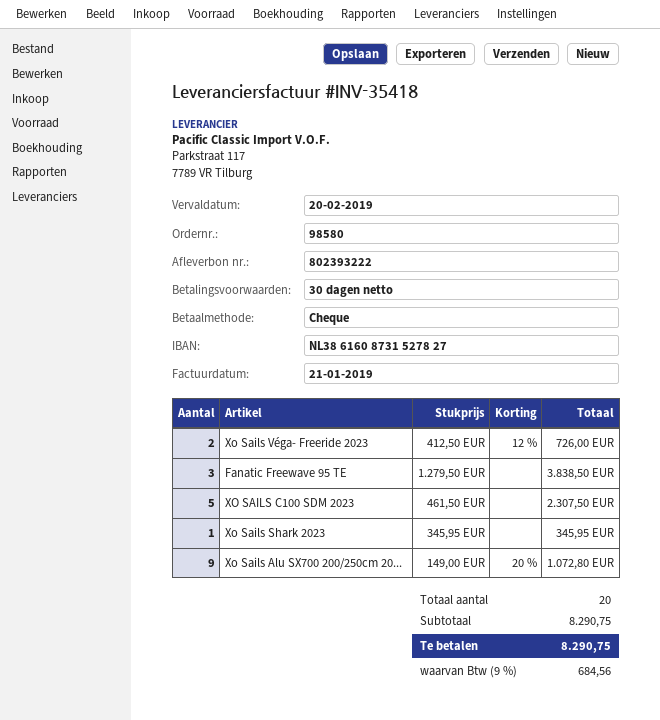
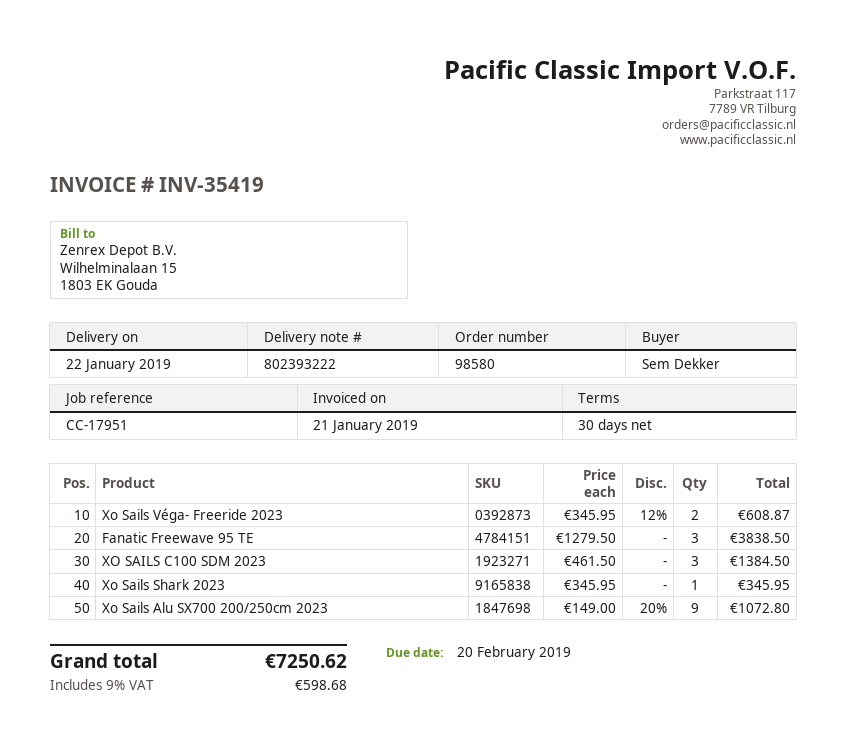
invoice number: INV-35418 -> INV-35419
Xo Sails Véga- Freeride 2023: 2 x 412.50 - 12% = 726.00 -> 2 x 345.95 - 12% = 608.87
XO SAILS C100 SDM 2023: 5 x 461.50 = 2307.50 -> 3 x 461.50 = 1384.50
tax: 9% = 684.56 -> 9% = 598.68
total: 8290.75 -> 7250.62

